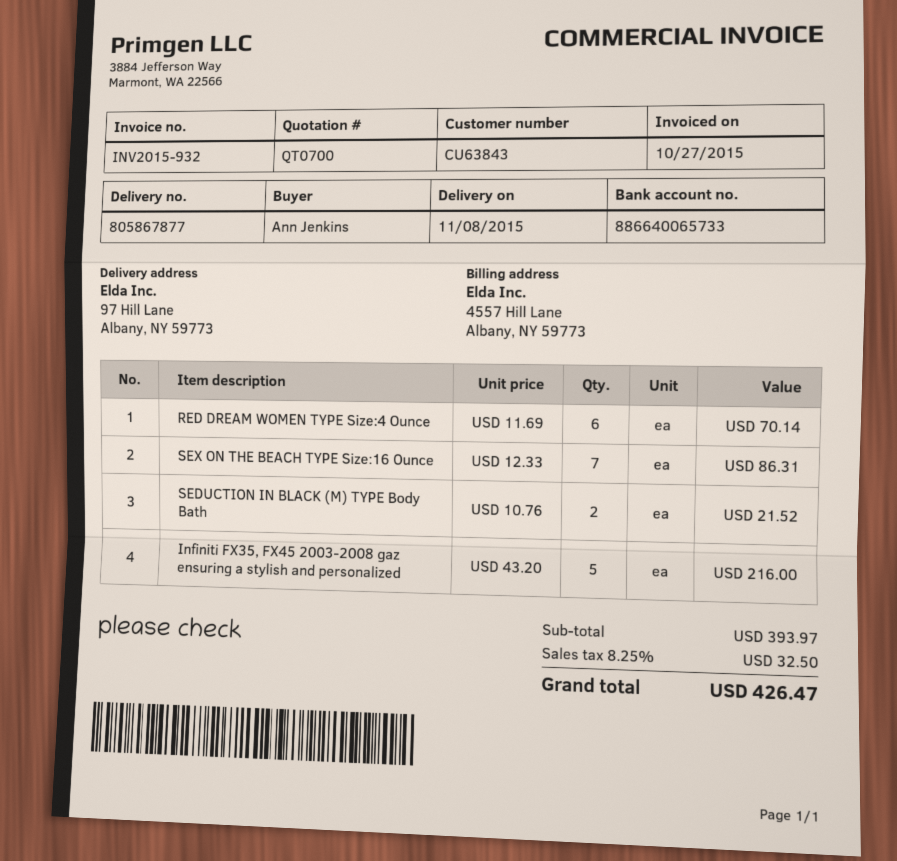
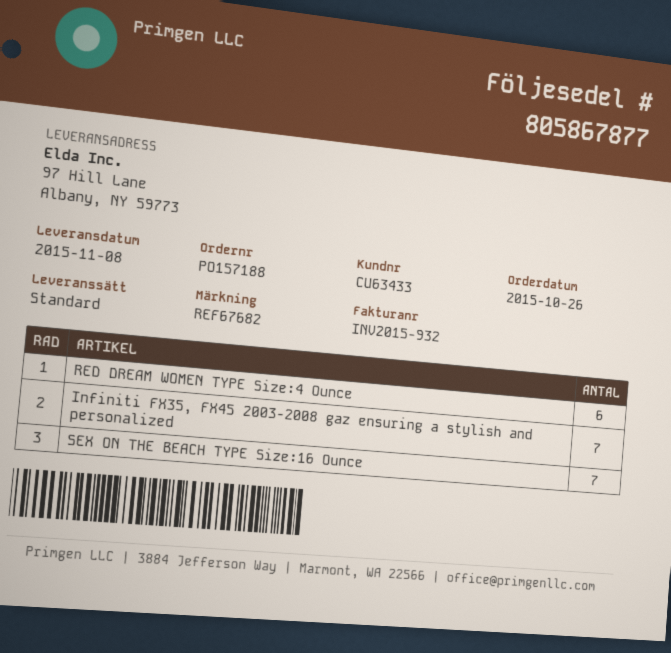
customer number: CU63843 -> CU63433
SEDUCTION IN BLACK (M) TYPE Body Bath: 2 -> none
Infiniti FX35, FX45 2003-2008 gaz ensuring a stylish and personalized: 5 -> 7

